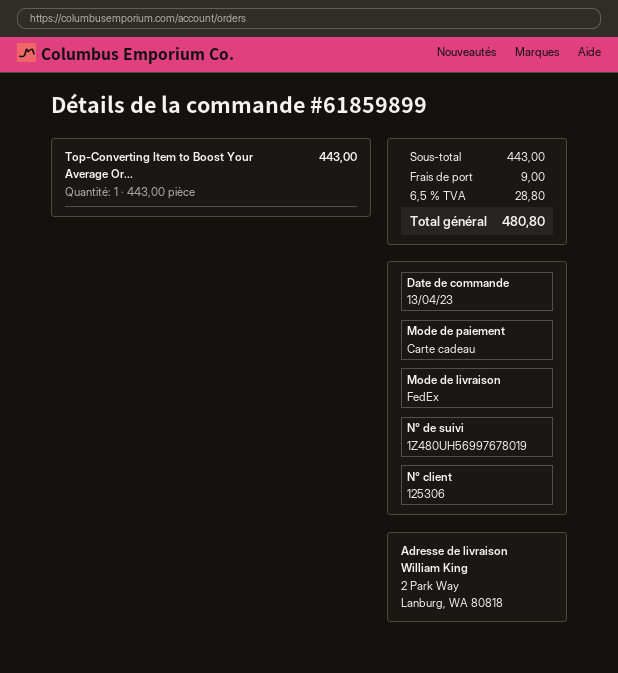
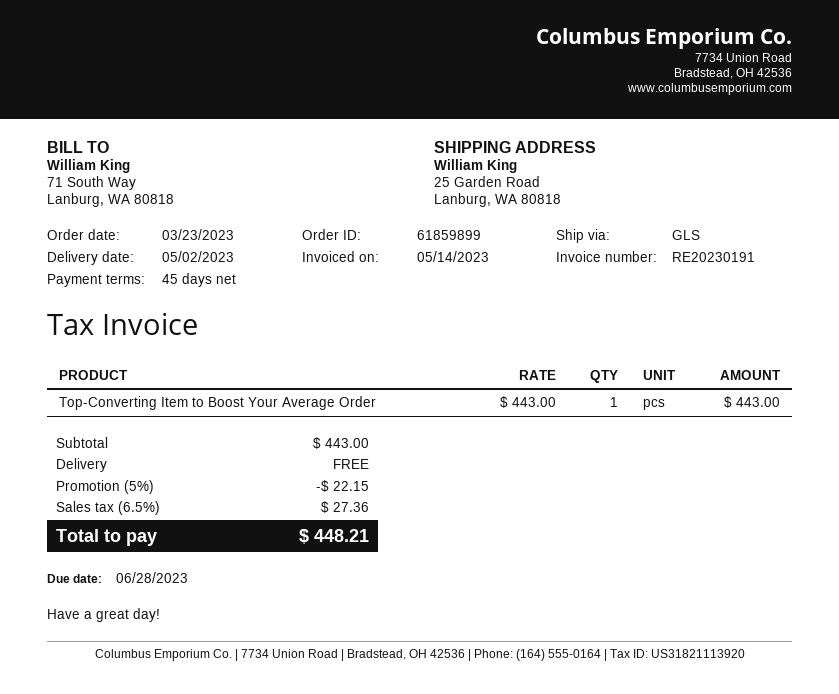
order date: 2023-04-13 -> 2023-03-23
shipping method: FedEx -> GLS
ship to: 2 Park Way, Lanburg, WA 80818 -> 25 Garden Road, Lanburg, WA 80818
discount: none -> 5% = 22.15
shipping: 9.00 -> 0.00
tax: 6.5% = 28.80 -> 6.5% = 27.36
total: 480.80 -> 448.21

